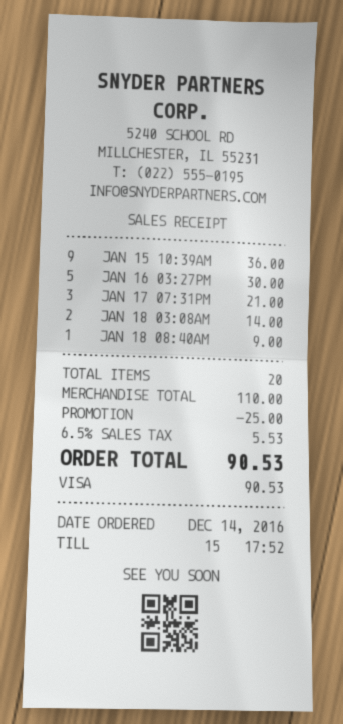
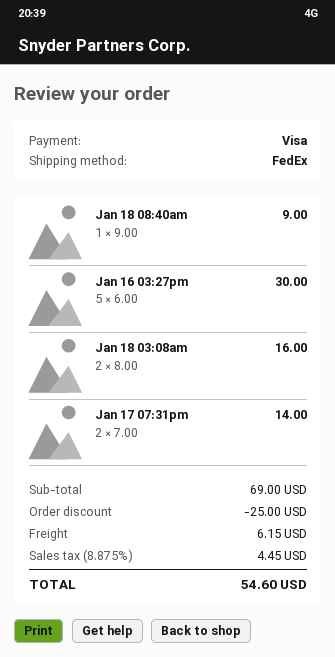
JAN 15 10:39AM: 9 for 36.00 -> none
JAN 17 07:31PM: 3 for 21.00 -> 2 for 14.00
JAN 18 03:08AM: 2 for 14.00 -> 2 for 16.00
subtotal: 110.00 -> 69.00
shipping: none -> 6.15
tax: 6.5% = 5.53 -> 8.875% = 4.45
total: 90.53 -> 54.60

